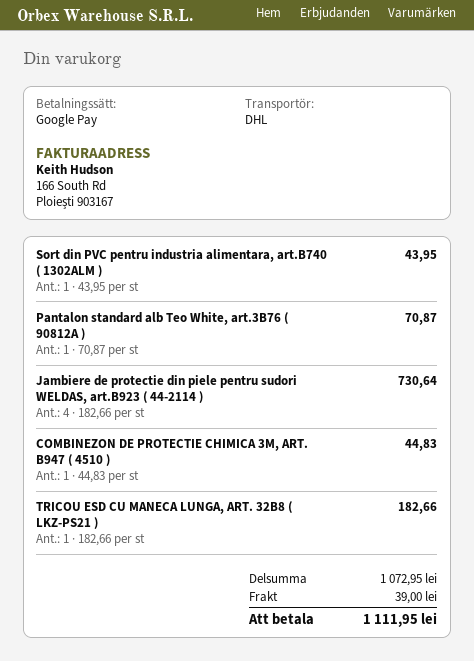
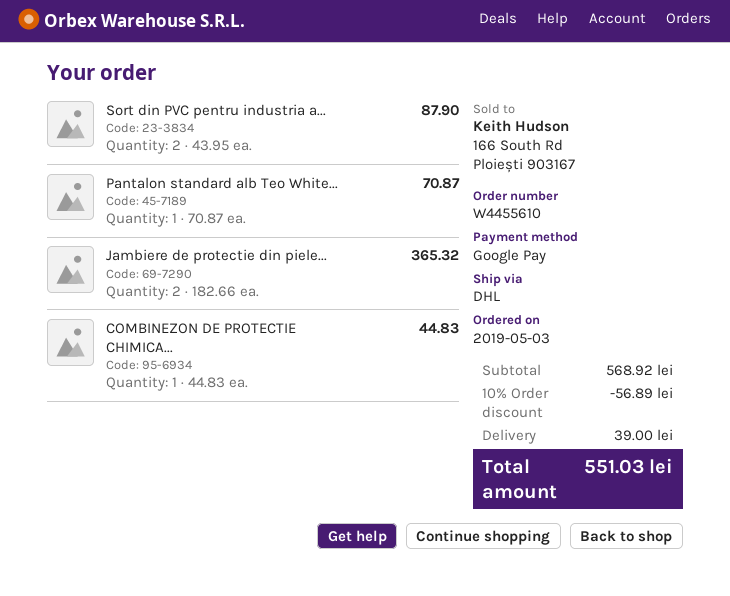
Sort din PVC pentru industria alimentara, art.B740 ( 1302ALM ): 1 x 43.95 = 43.95 -> 2 x 43.95 = 87.90
Jambiere de protectie din piele pentru sudori WELDAS, art.B923 ( 44-2114 ): 4 x 182.66 = 730.64 -> 2 x 182.66 = 365.32
TRICOU ESD CU MANECA LUNGA, ART. 32B8 ( LKZ-PS21 ): 1 x 182.66 = 182.66 -> none
subtotal: 1072.95 -> 568.92
discount: none -> 10% = 56.89
total: 1111.95 -> 551.03

